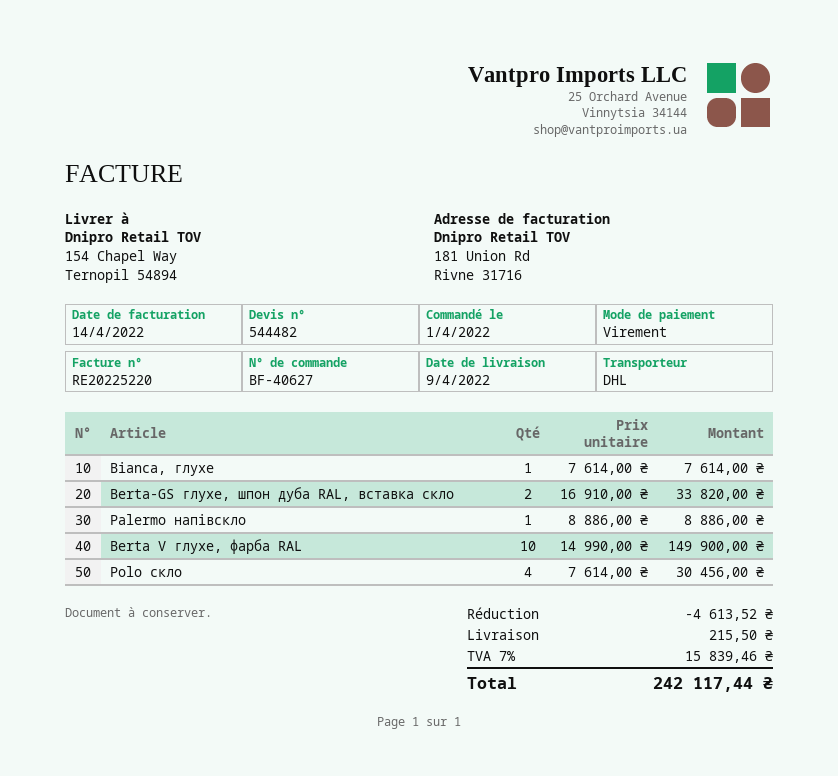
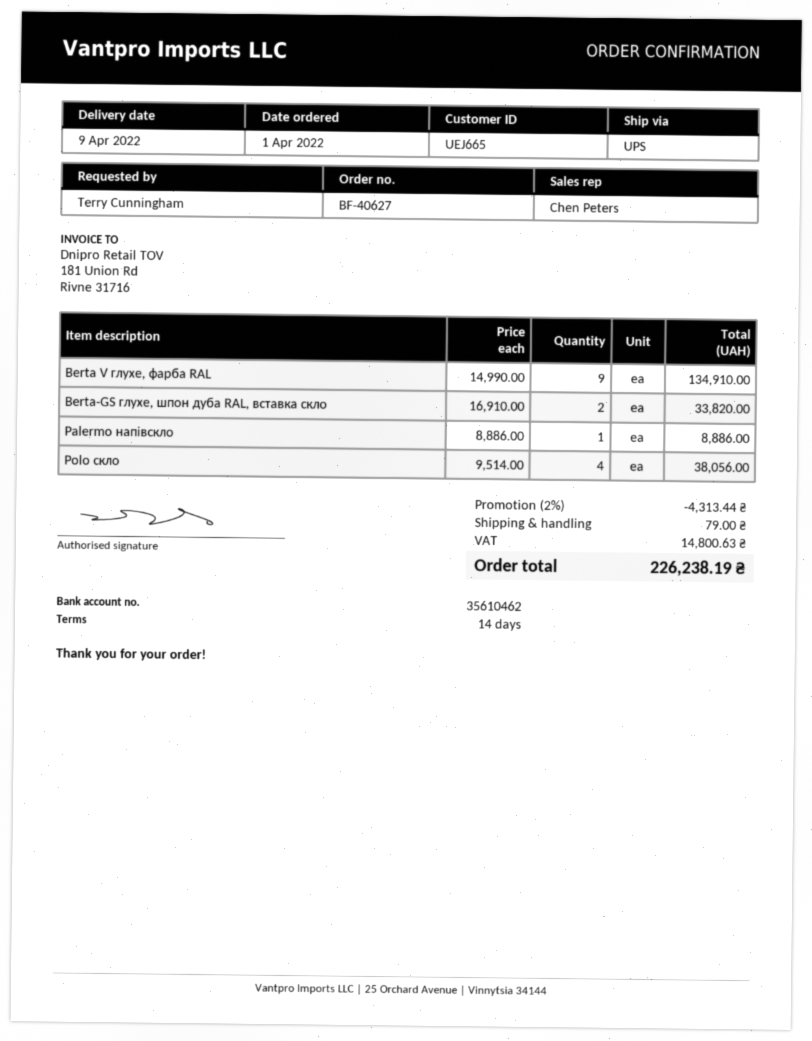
shipping method: DHL -> UPS
Bianca, глухе: 1 x 7614.00 = 7614.00 -> none
Berta V глухе, фарба RAL: 10 x 14990.00 = 149900.00 -> 9 x 14990.00 = 134910.00
Polo скло: 4 x 7614.00 = 30456.00 -> 4 x 9514.00 = 38056.00
discount: 4613.52 -> 4313.44
shipping: 215.50 -> 79.00
tax: 15839.46 -> 14800.63
total: 242117.44 -> 226238.19

